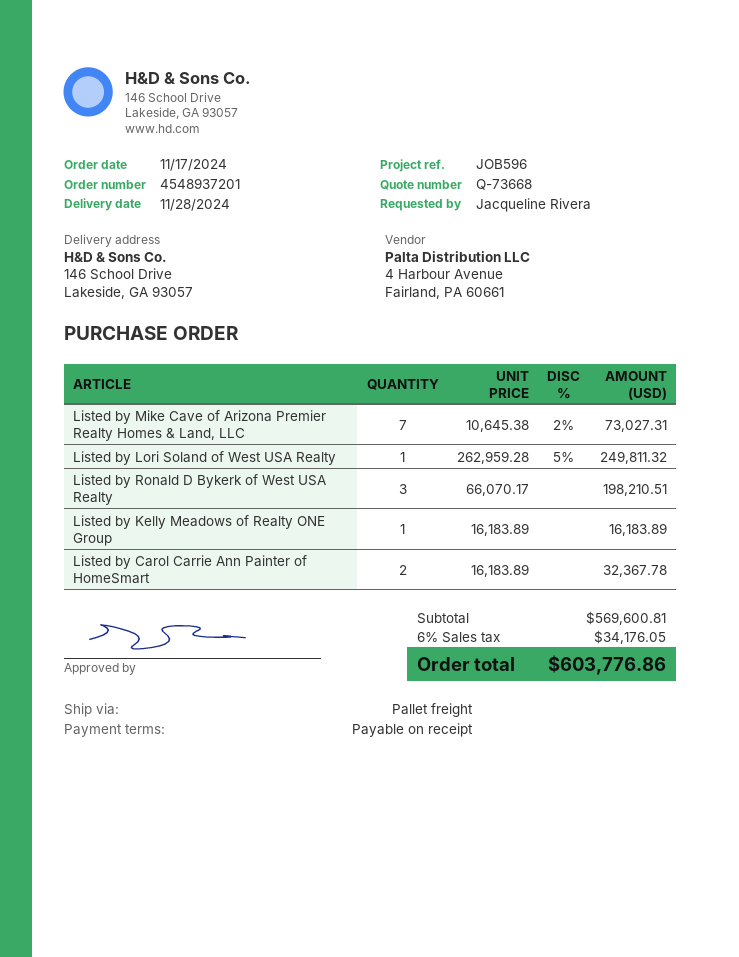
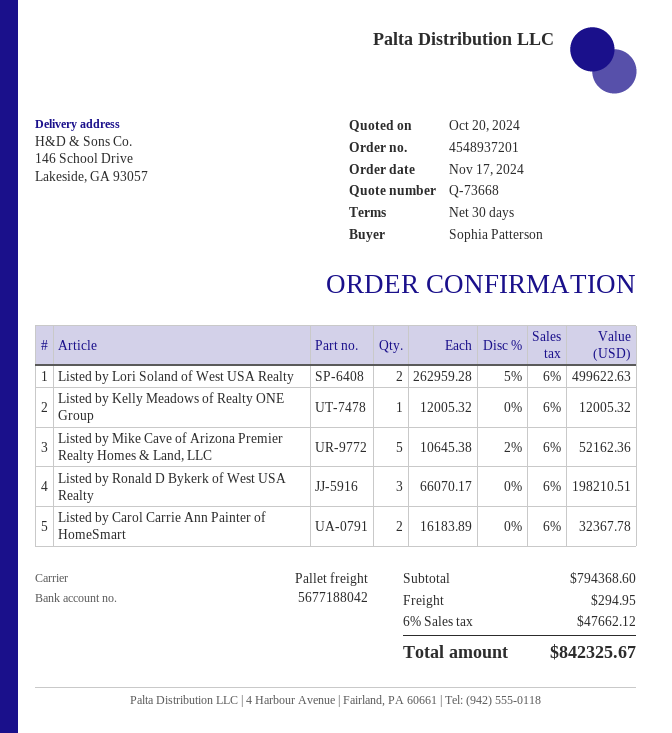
payment terms: on receipt -> 30 days
ordered by: Jacqueline Rivera -> Sophia Patterson
Listed by Mike Cave of Arizona Premier Realty Homes & Land, LLC: 7 x 10645.38 - 2% = 73027.31 -> 5 x 10645.38 - 2% = 52162.36
Listed by Lori Soland of West USA Realty: 1 x 262959.28 - 5% = 249811.32 -> 2 x 262959.28 - 5% = 499622.63
Listed by Kelly Meadows of Realty ONE Group: 1 x 16183.89 = 16183.89 -> 1 x 12005.32 = 12005.32
subtotal: 569600.81 -> 794368.60
shipping: none -> 294.95
tax: 6% = 34176.05 -> 6% = 47662.12
total: 603776.86 -> 842325.67

